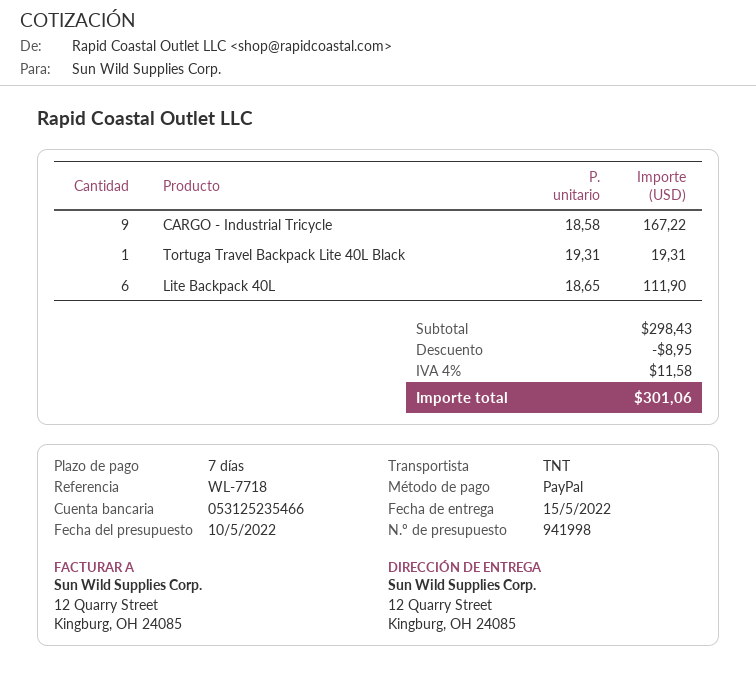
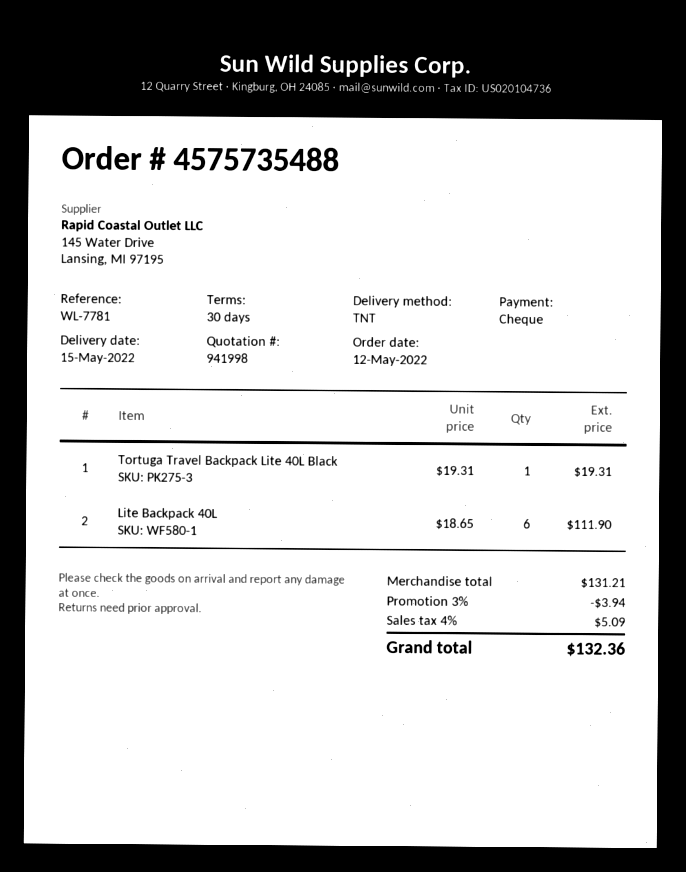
payment terms: 7 days -> 30 days
reference: WL-7718 -> WL-7781
payment method: PayPal -> cheque
CARGO - Industrial Tricycle: 9 x 18.58 = 167.22 -> none
subtotal: 298.43 -> 131.21
discount: 8.95 -> 3.94
tax: 4% = 11.58 -> 4% = 5.09
total: 301.06 -> 132.36

